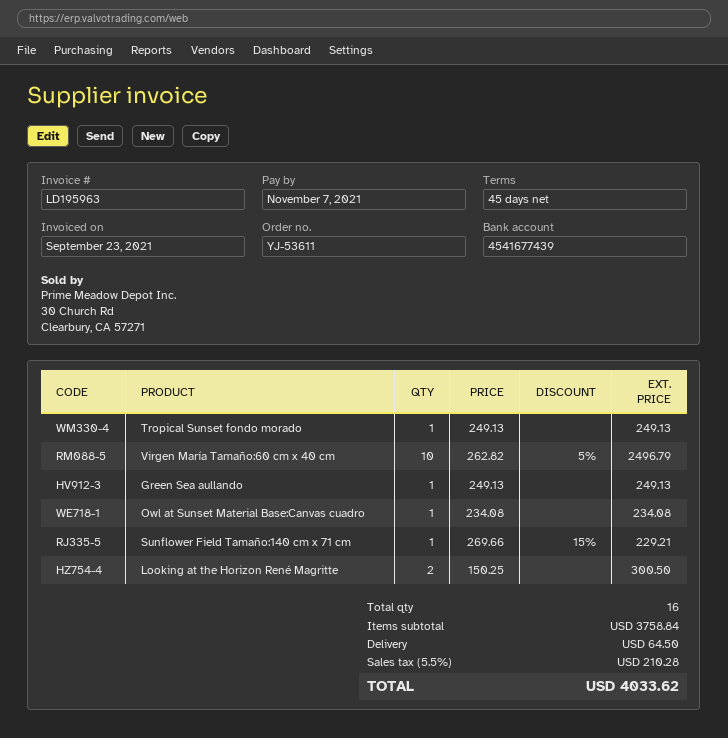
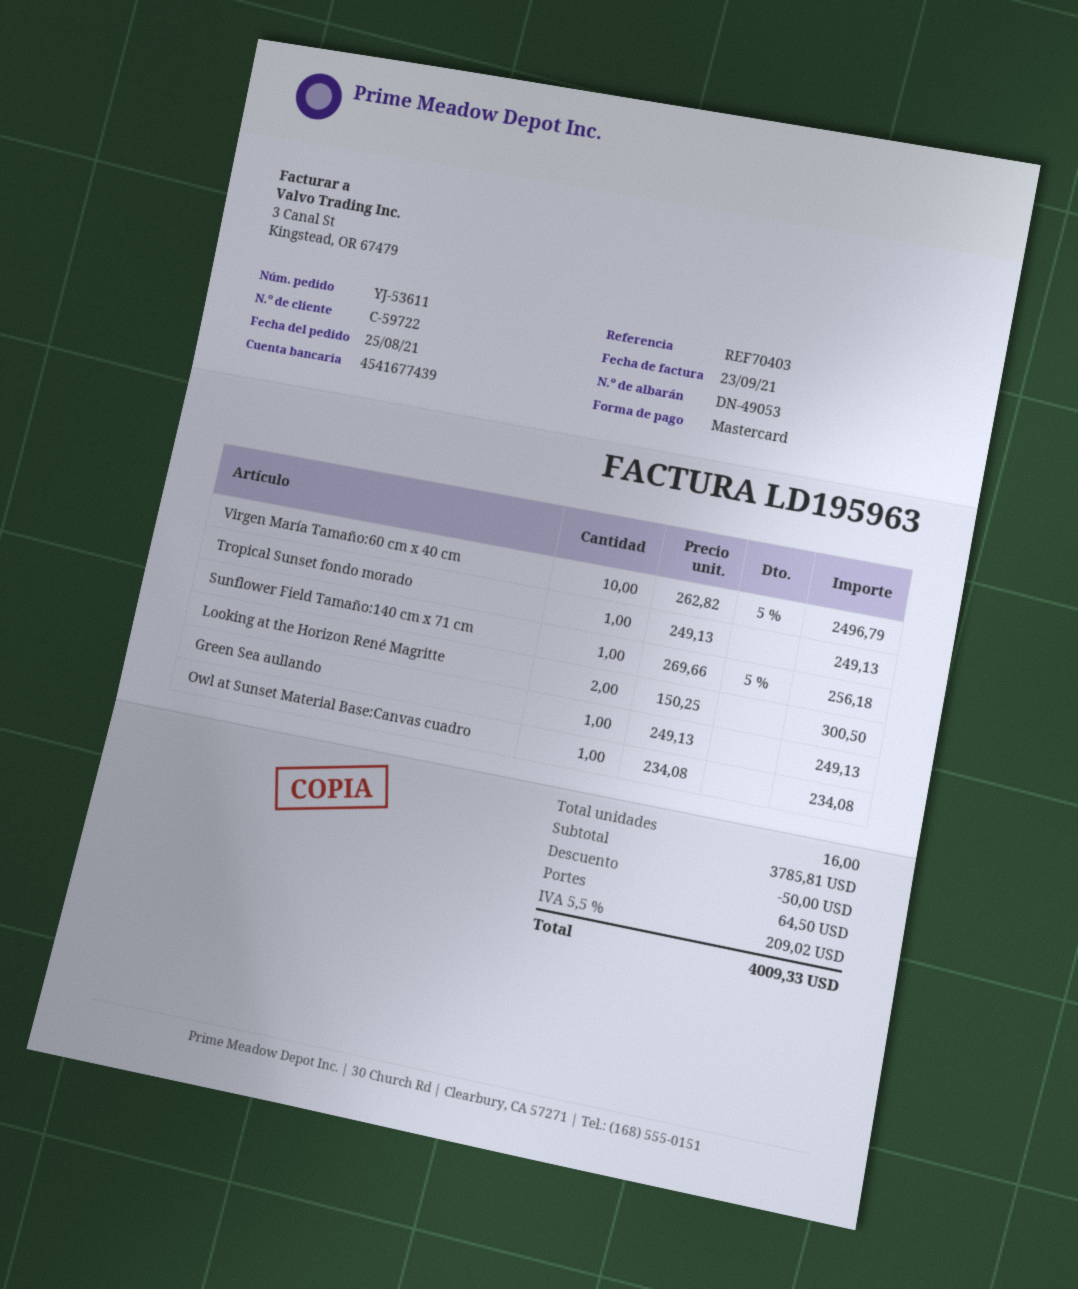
Sunflower Field Tamaño:140 cm x 71 cm: 1 x 269.66 - 15% = 229.21 -> 1 x 269.66 - 5% = 256.18
subtotal: 3758.84 -> 3785.81
discount: none -> 50.00
tax: 5.5% = 210.28 -> 5.5% = 209.02
total: 4033.62 -> 4009.33

